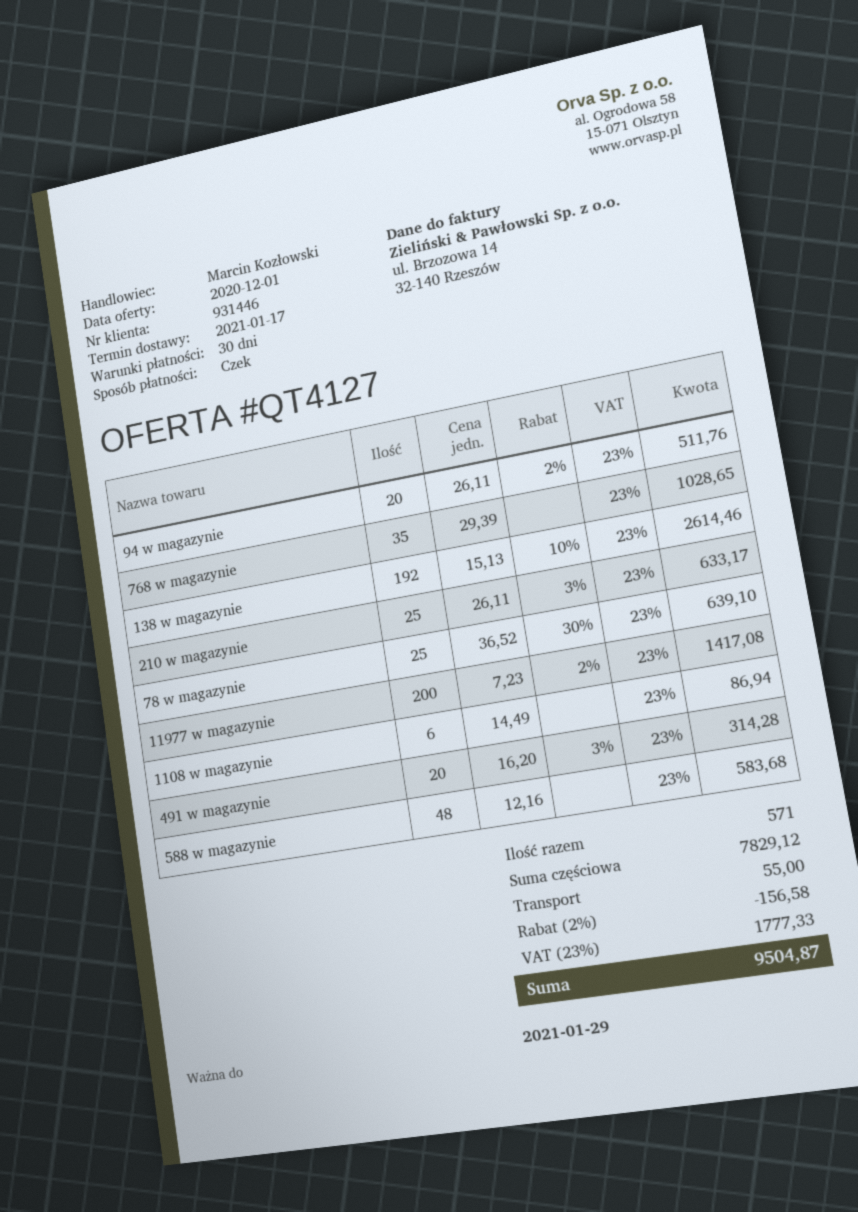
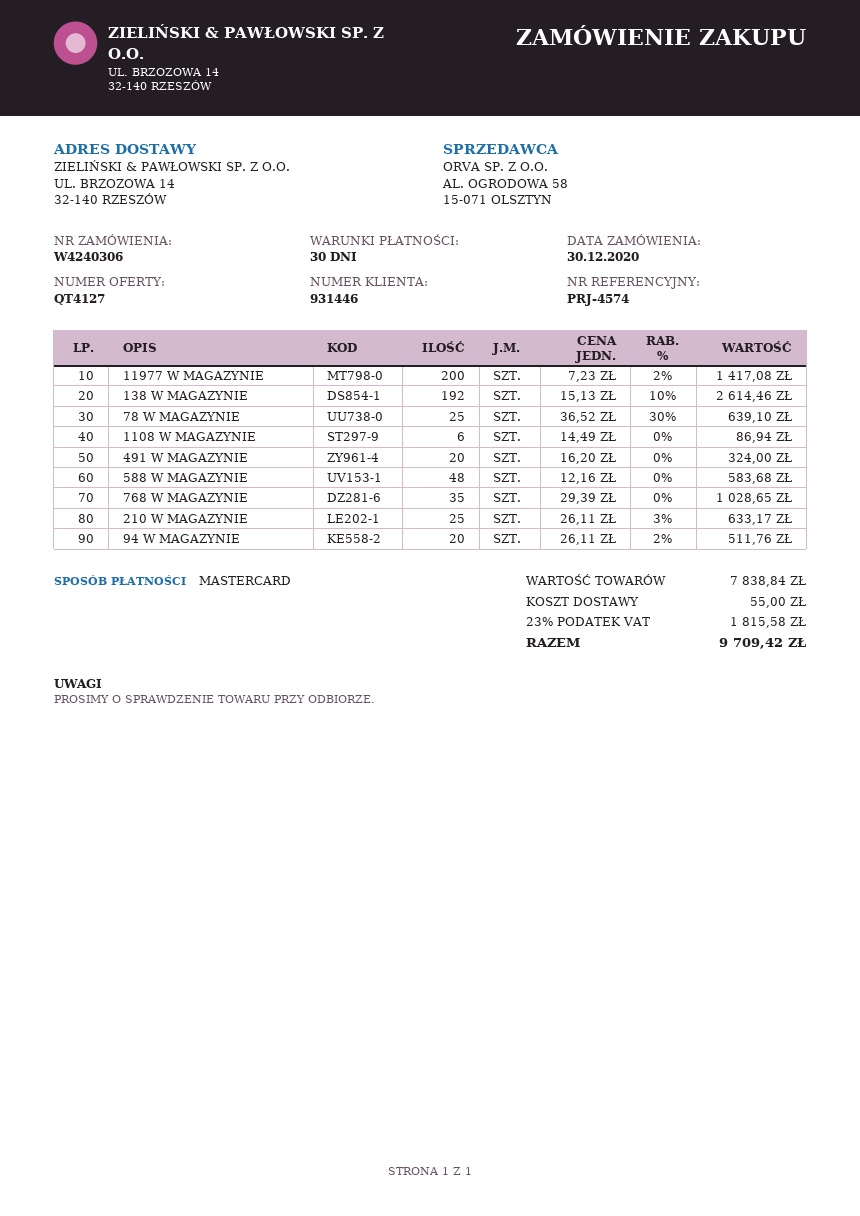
payment method: cheque -> Mastercard
491 w magazynie: 20 x 16.20 - 3% = 314.28 -> 20 x 16.20 = 324.00
subtotal: 7829.12 -> 7838.84
discount: 2% = 156.58 -> none
tax: 23% = 1777.33 -> 23% = 1815.58
total: 9504.87 -> 9709.42

